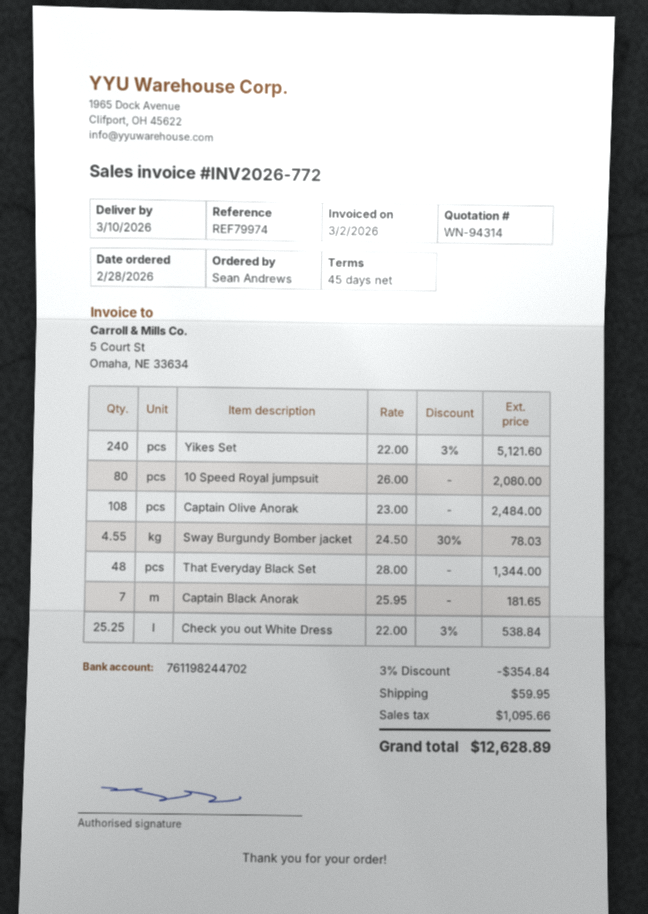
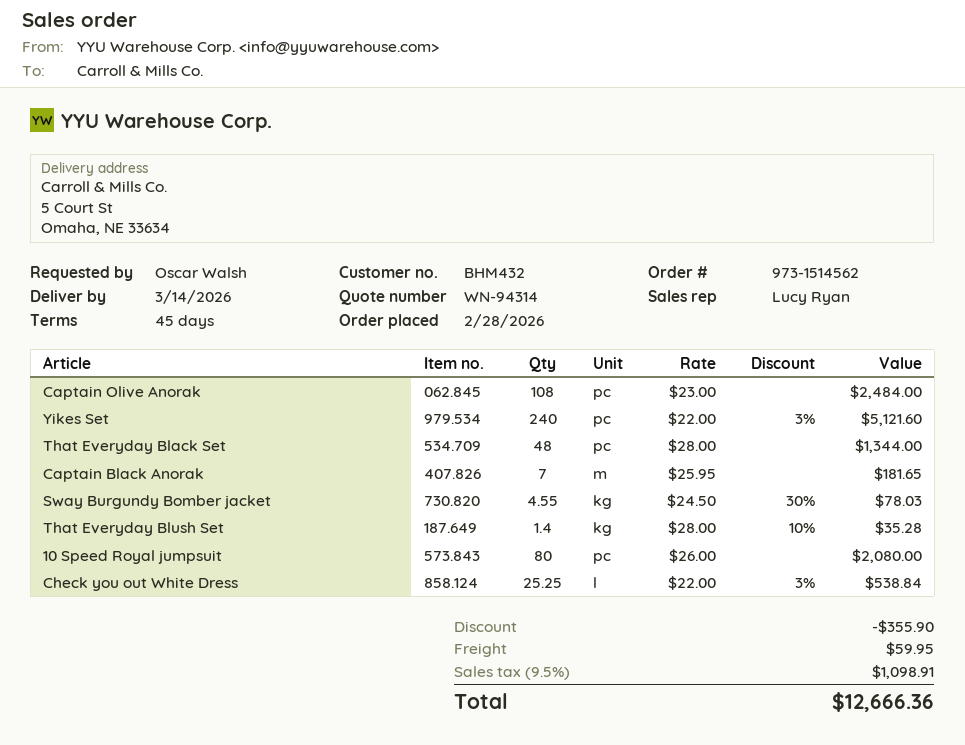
delivery date: 2026-03-10 -> 2026-03-14
ordered by: Sean Andrews -> Oscar Walsh
That Everyday Blush Set: none -> 1.4 x 28.00 - 10% = 35.28
discount: 354.84 -> 355.90
tax: 1095.66 -> 1098.91
total: 12628.89 -> 12666.36

